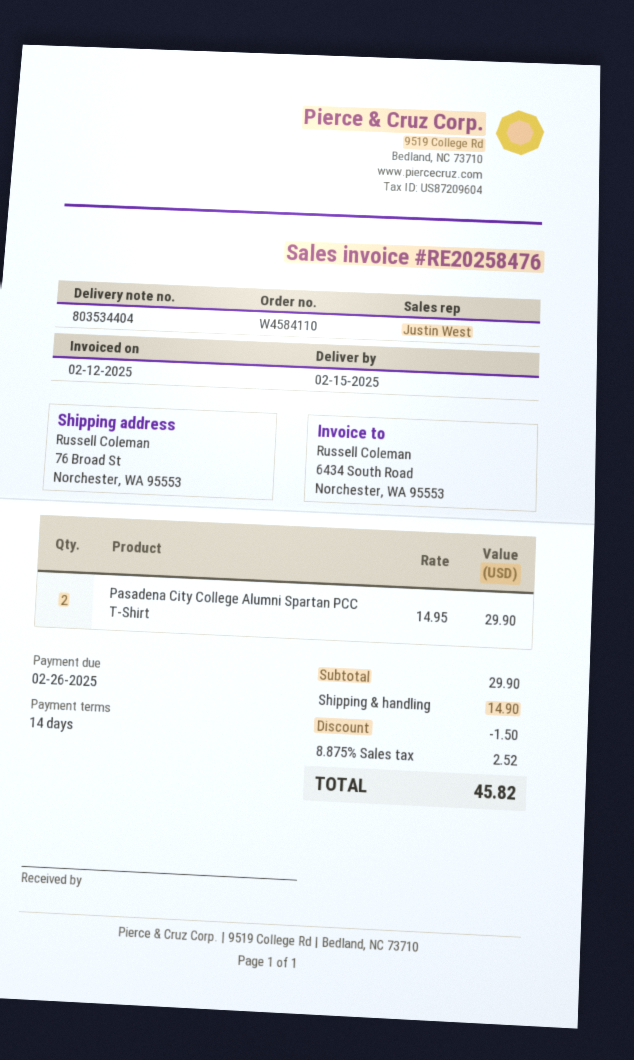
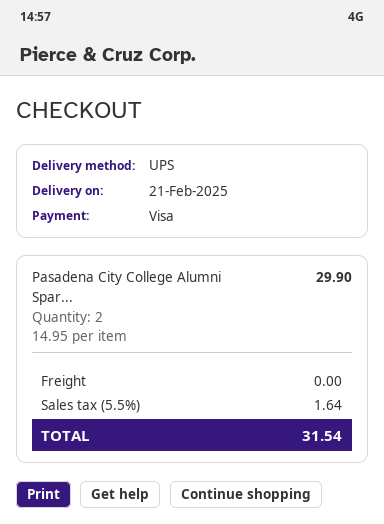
delivery date: 2025-02-15 -> 2025-02-21
discount: 1.50 -> none
shipping: 14.90 -> 0.00
tax: 8.875% = 2.52 -> 5.5% = 1.64
total: 45.82 -> 31.54

